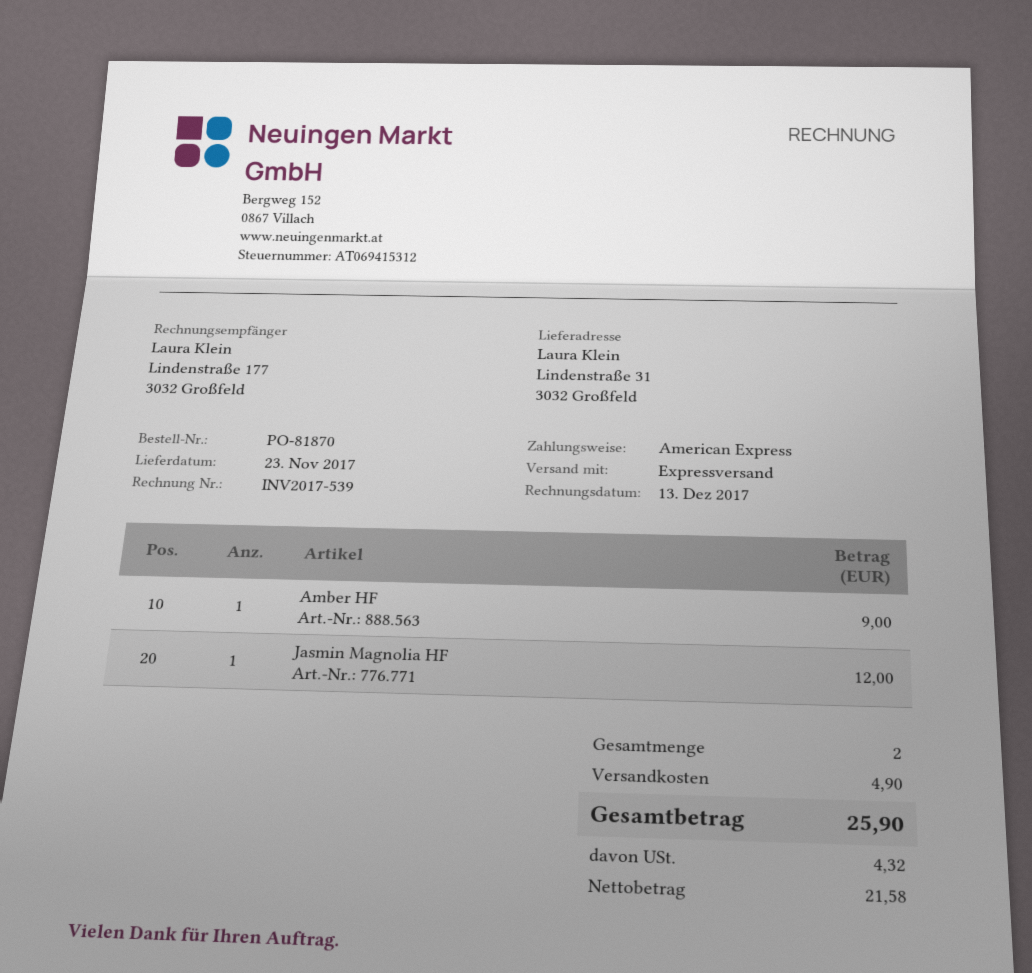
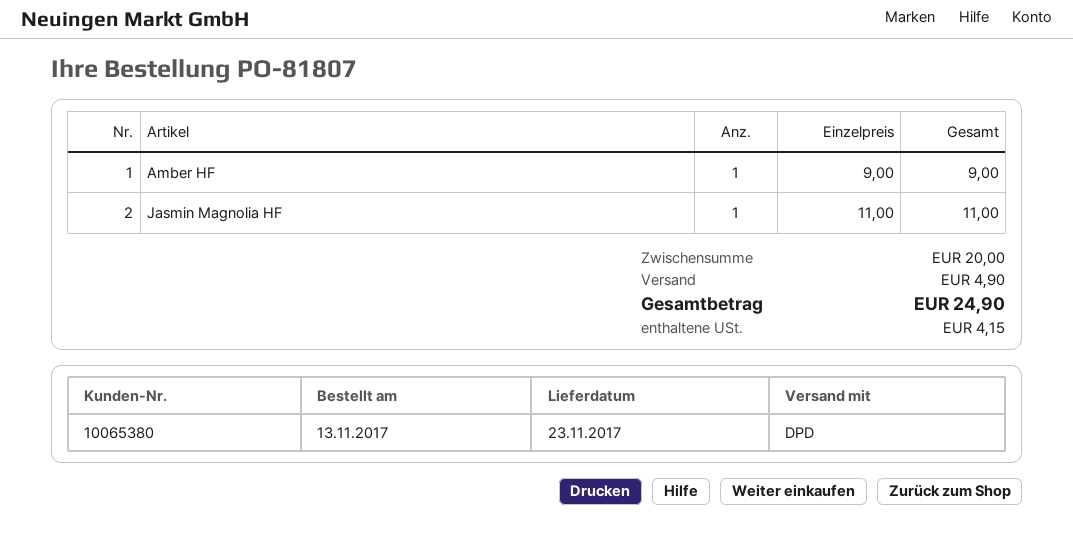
order number: PO-81870 -> PO-81807
shipping method: express -> DPD
Jasmin Magnolia HF: 1 for 12.00 -> 1 for 11.00
tax: 4.32 -> 4.15
total: 25.90 -> 24.90

